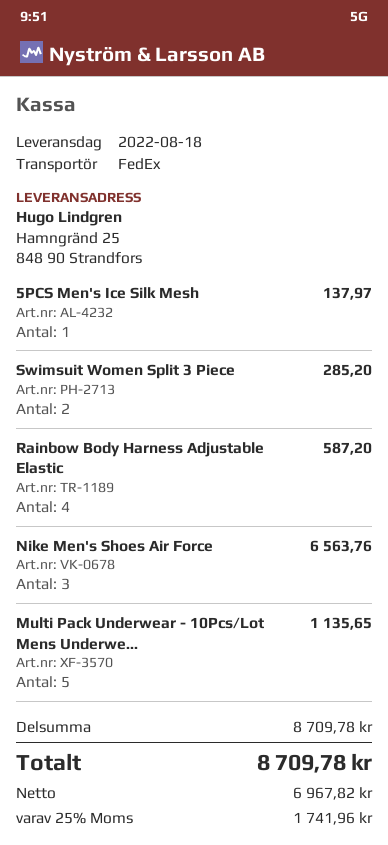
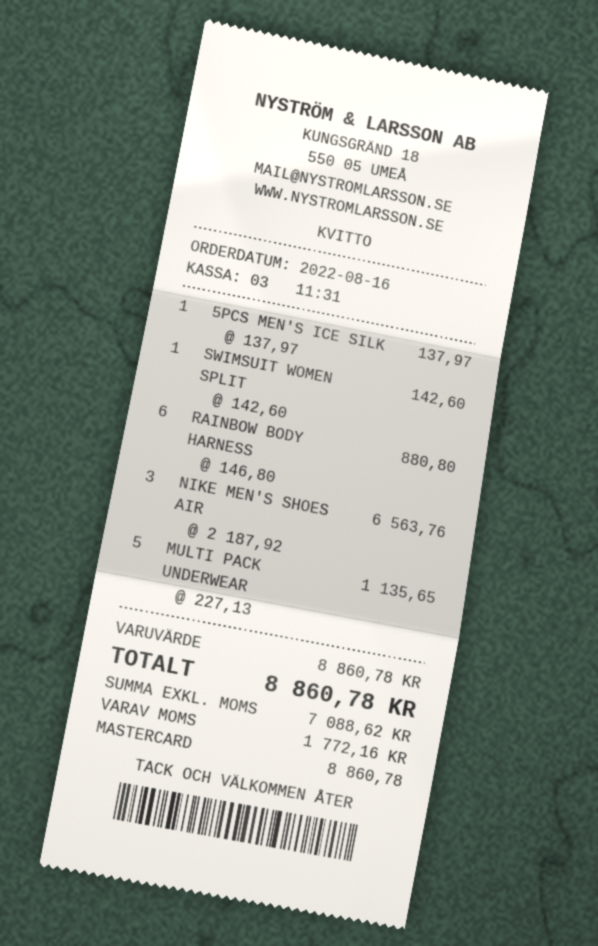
Swimsuit Women Split 3 Piece: 2 for 285.20 -> 1 for 142.60
Rainbow Body Harness Adjustable Elastic: 4 for 587.20 -> 6 for 880.80
subtotal: 8709.78 -> 8860.78
net: 6967.82 -> 7088.62
tax: 1741.96 -> 1772.16
total: 8709.78 -> 8860.78

